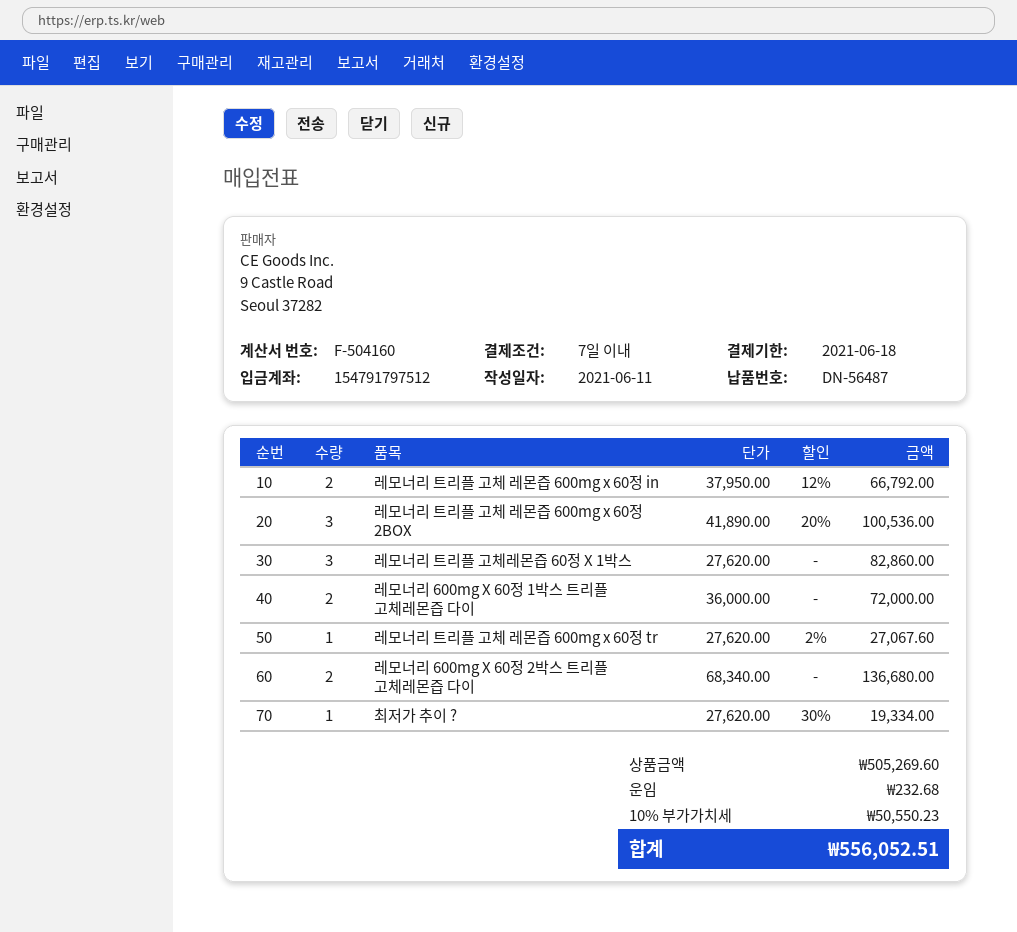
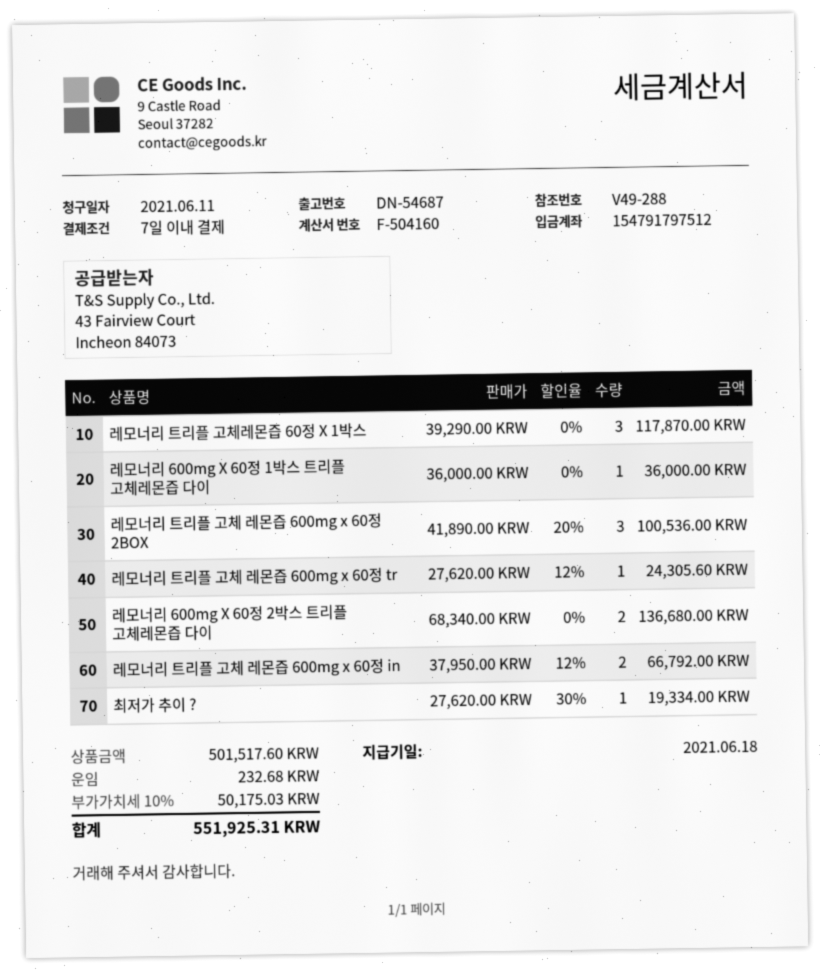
delivery note number: DN-56487 -> DN-54687
레모너리 트리플 고체레몬즙 60정 X 1박스: 3 x 27620.00 = 82860.00 -> 3 x 39290.00 = 117870.00
레모너리 600mg X 60정 1박스 트리플 고체레몬즙 다이: 2 x 36000.00 = 72000.00 -> 1 x 36000.00 = 36000.00
레모너리 트리플 고체 레몬즙 600mg x 60정 tr: 1 x 27620.00 - 2% = 27067.60 -> 1 x 27620.00 - 12% = 24305.60
subtotal: 505269.60 -> 501517.60
tax: 10% = 50550.23 -> 10% = 50175.03
total: 556052.51 -> 551925.31

